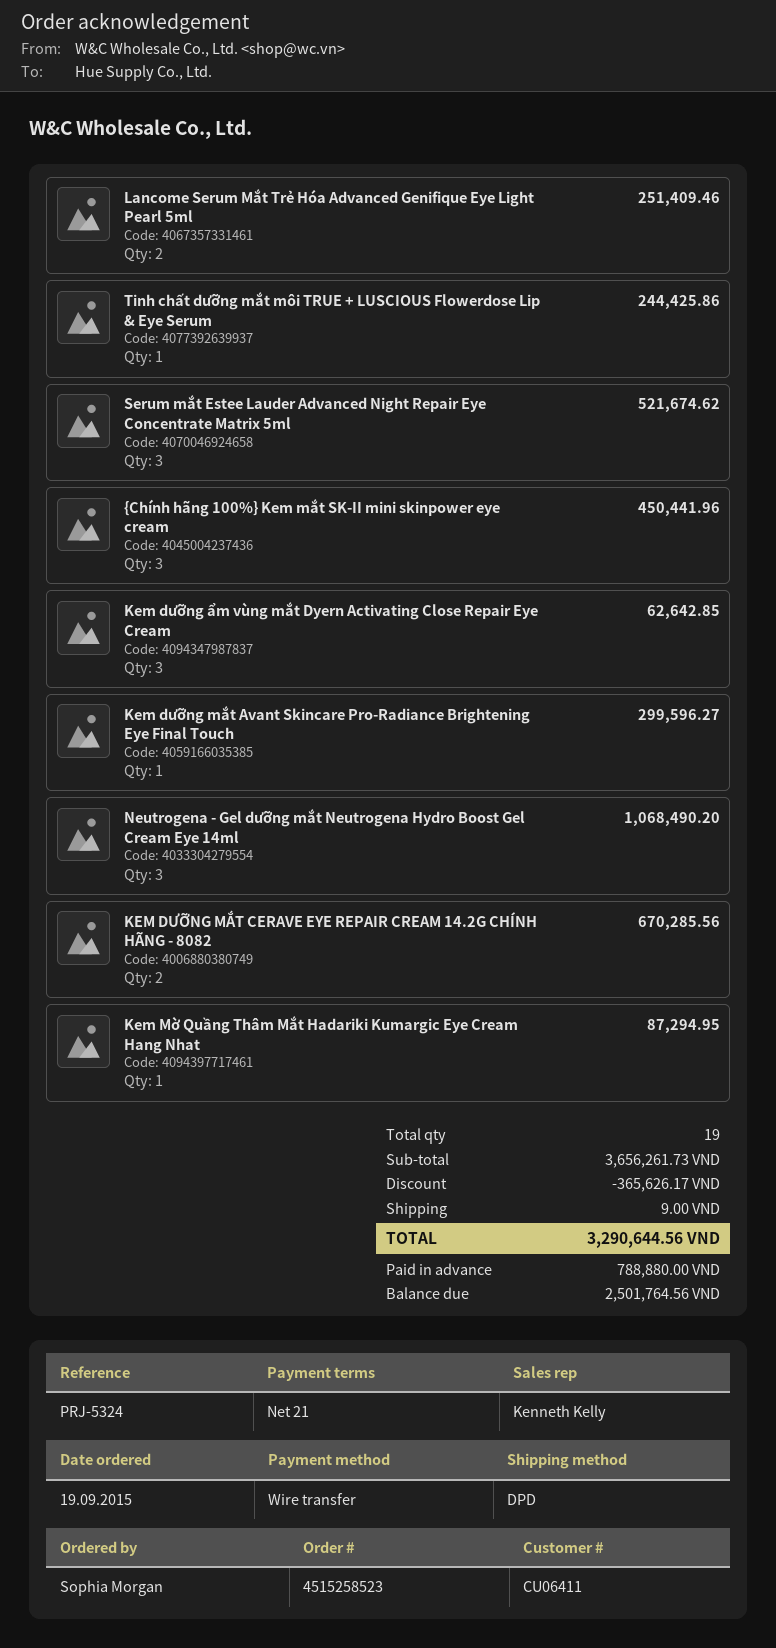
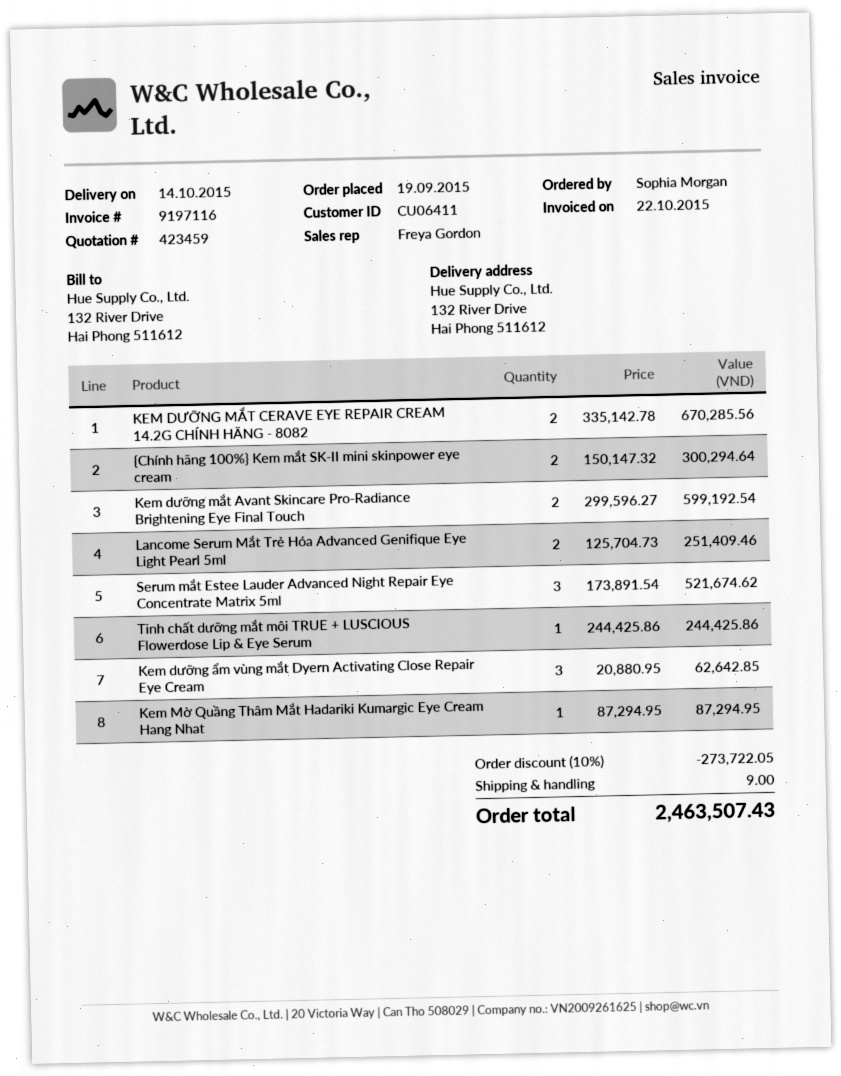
sales rep: Kenneth Kelly -> Freya Gordon
{Chính hãng 100%} Kem mắt SK-II mini skinpower eye cream: 3 for 450441.96 -> 2 for 300294.64
Kem dưỡng mắt Avant Skincare Pro-Radiance Brightening Eye Final Touch: 1 for 299596.27 -> 2 for 599192.54
Neutrogena - Gel dưỡng mắt Neutrogena Hydro Boost Gel Cream Eye 14ml: 3 for 1068490.20 -> none
discount: 365626.17 -> 273722.05
total: 3290644.56 -> 2463507.43

